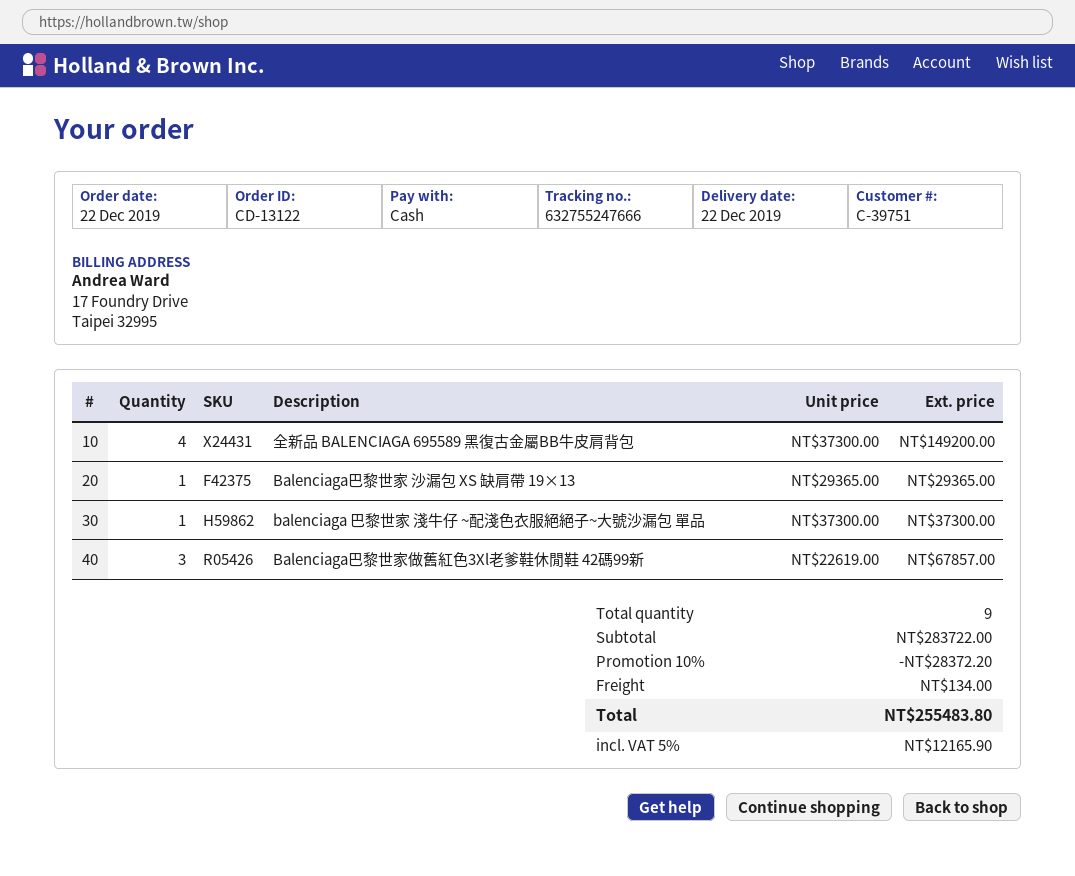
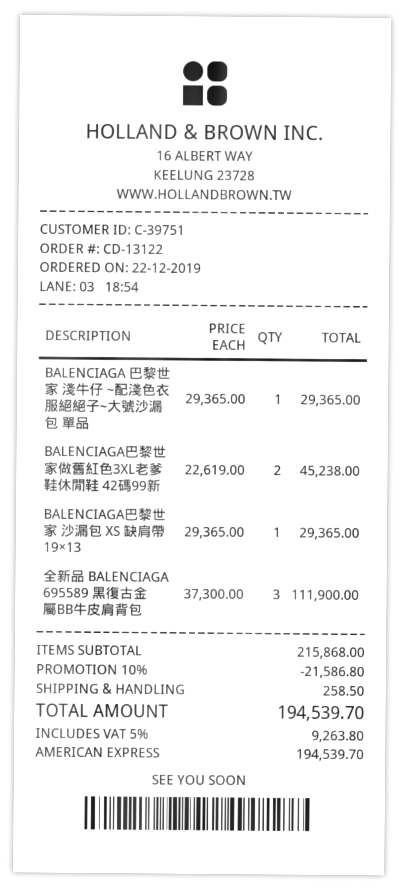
payment method: cash -> American Express
全新品 BALENCIAGA 695589 黑復古金屬BB牛皮肩背包: 4 x 37300.00 = 149200.00 -> 3 x 37300.00 = 111900.00
balenciaga 巴黎世家 淺牛仔 ~配淺色衣服絕絕子~大號沙漏包 單品: 1 x 37300.00 = 37300.00 -> 1 x 29365.00 = 29365.00
Balenciaga巴黎世家做舊紅色3Xl老爹鞋休閒鞋 42碼99新: 3 x 22619.00 = 67857.00 -> 2 x 22619.00 = 45238.00
subtotal: 283722.00 -> 215868.00
discount: 10% = 28372.20 -> 10% = 21586.80
shipping: 134.00 -> 258.50
tax: 5% = 12165.90 -> 5% = 9263.80
total: 255483.80 -> 194539.70

